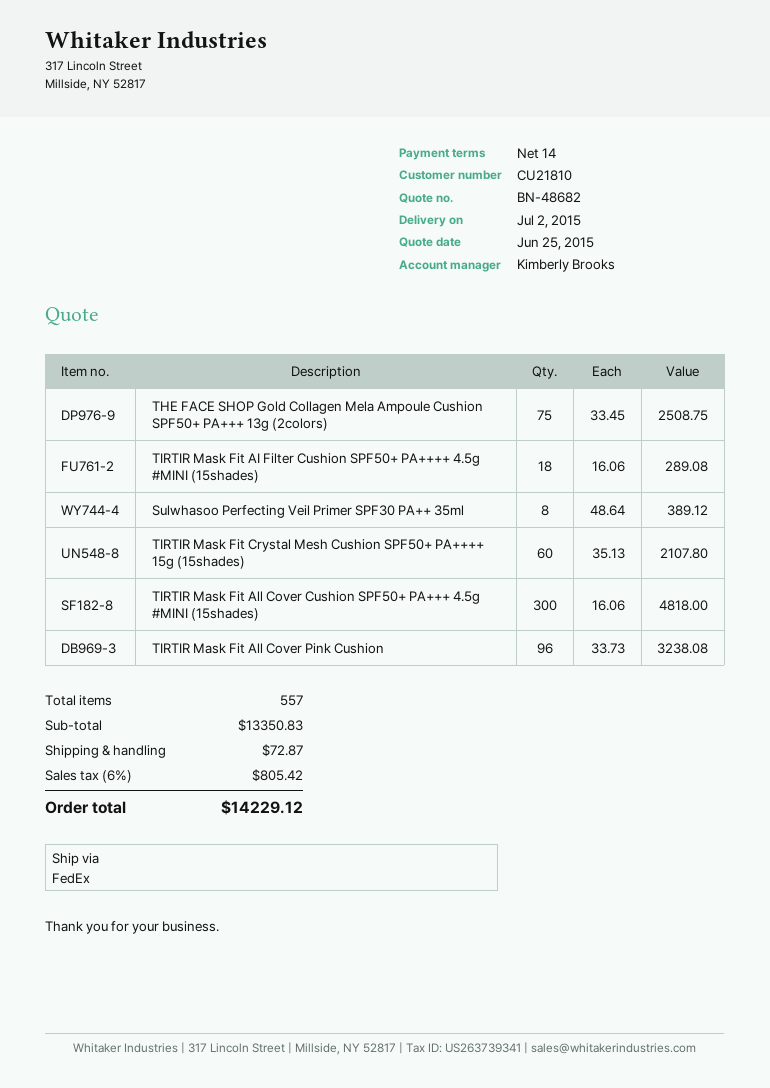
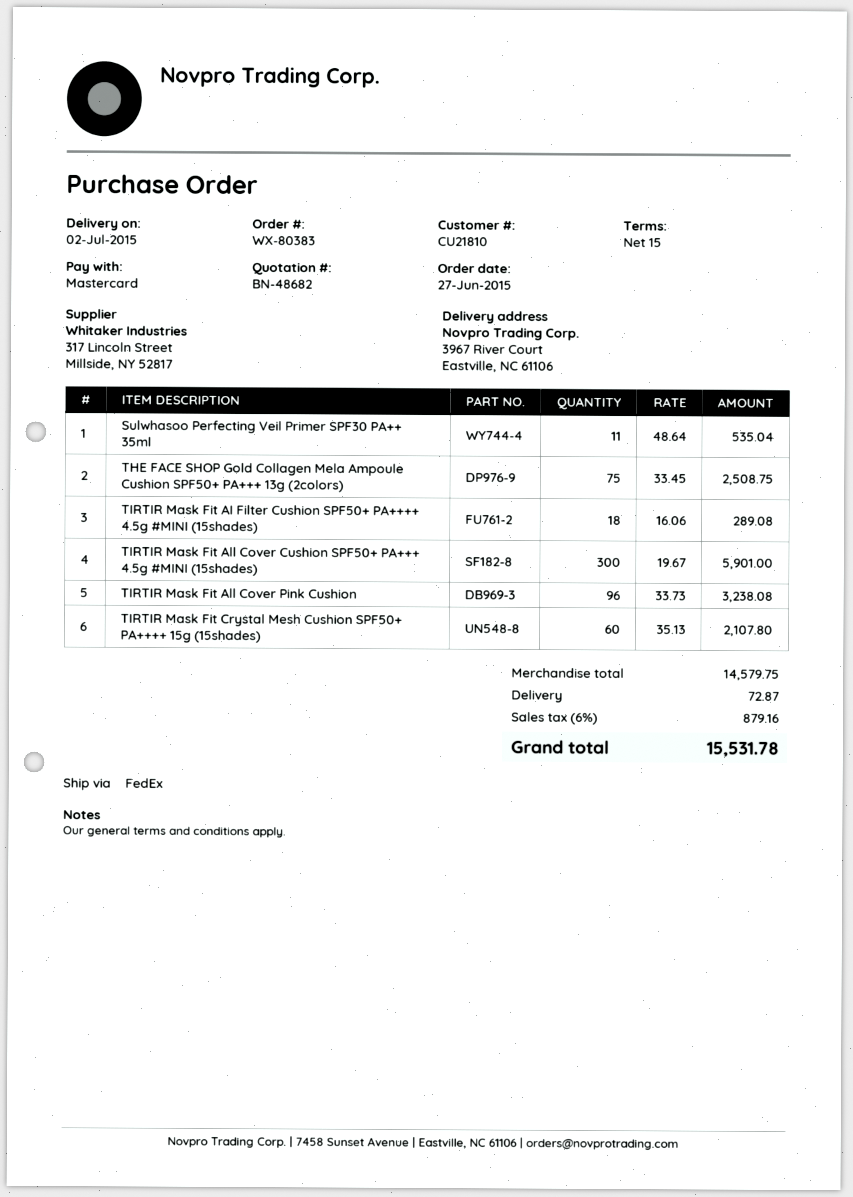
payment terms: 14 days -> 15 days
Sulwhasoo Perfecting Veil Primer SPF30 PA++ 35ml: 8 x 48.64 = 389.12 -> 11 x 48.64 = 535.04
TIRTIR Mask Fit All Cover Cushion SPF50+ PA+++ 4.5g #MINI (15shades): 300 x 16.06 = 4818.00 -> 300 x 19.67 = 5901.00
subtotal: 13350.83 -> 14579.75
tax: 6% = 805.42 -> 6% = 879.16
total: 14229.12 -> 15531.78

